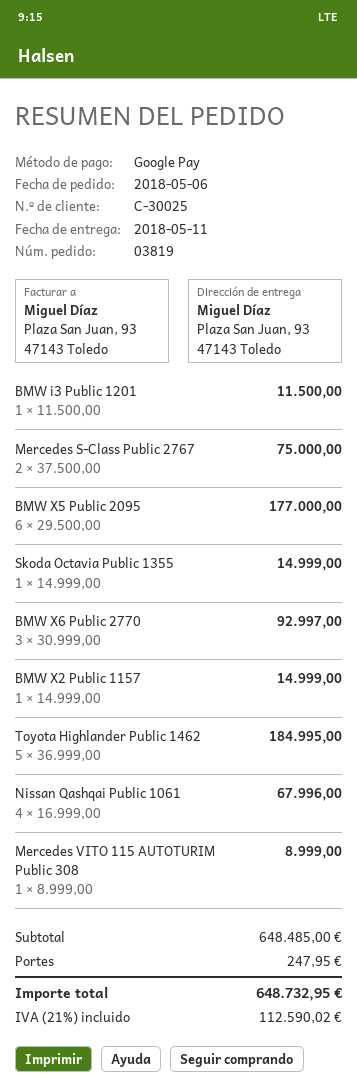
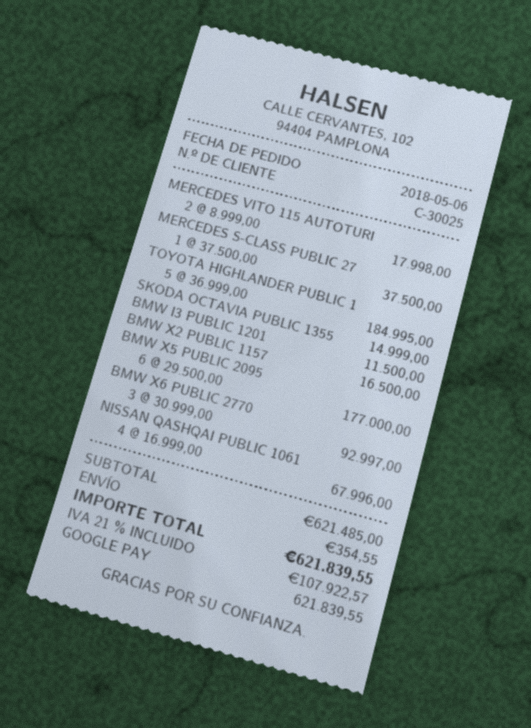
Mercedes S-Class Public 2767: 2 x 37500.00 = 75000.00 -> 1 x 37500.00 = 37500.00
BMW X2 Public 1157: 1 x 14999.00 = 14999.00 -> 1 x 16500.00 = 16500.00
Mercedes VITO 115 AUTOTURIM Public 308: 1 x 8999.00 = 8999.00 -> 2 x 8999.00 = 17998.00
subtotal: 648485.00 -> 621485.00
shipping: 247.95 -> 354.55
tax: 21% = 112590.02 -> 21% = 107922.57
total: 648732.95 -> 621839.55

